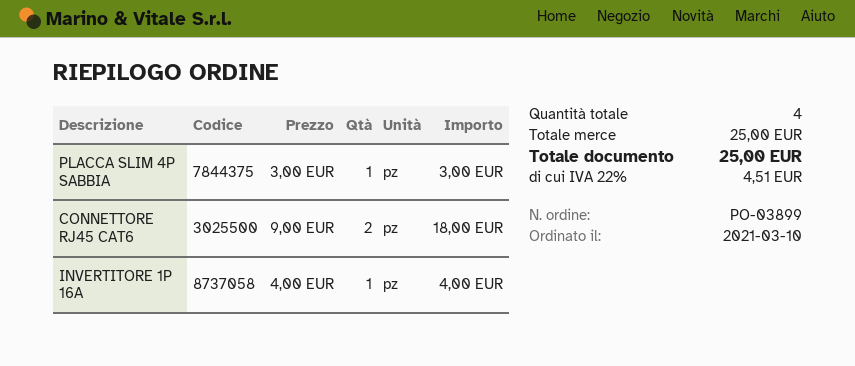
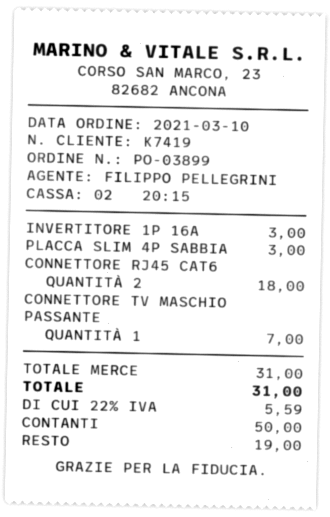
INVERTITORE 1P 16A: 1 for 4.00 -> 1 for 3.00
CONNETTORE TV MASCHIO PASSANTE: none -> 1 for 7.00
subtotal: 25.00 -> 31.00
tax: 22% = 4.51 -> 22% = 5.59
total: 25.00 -> 31.00

